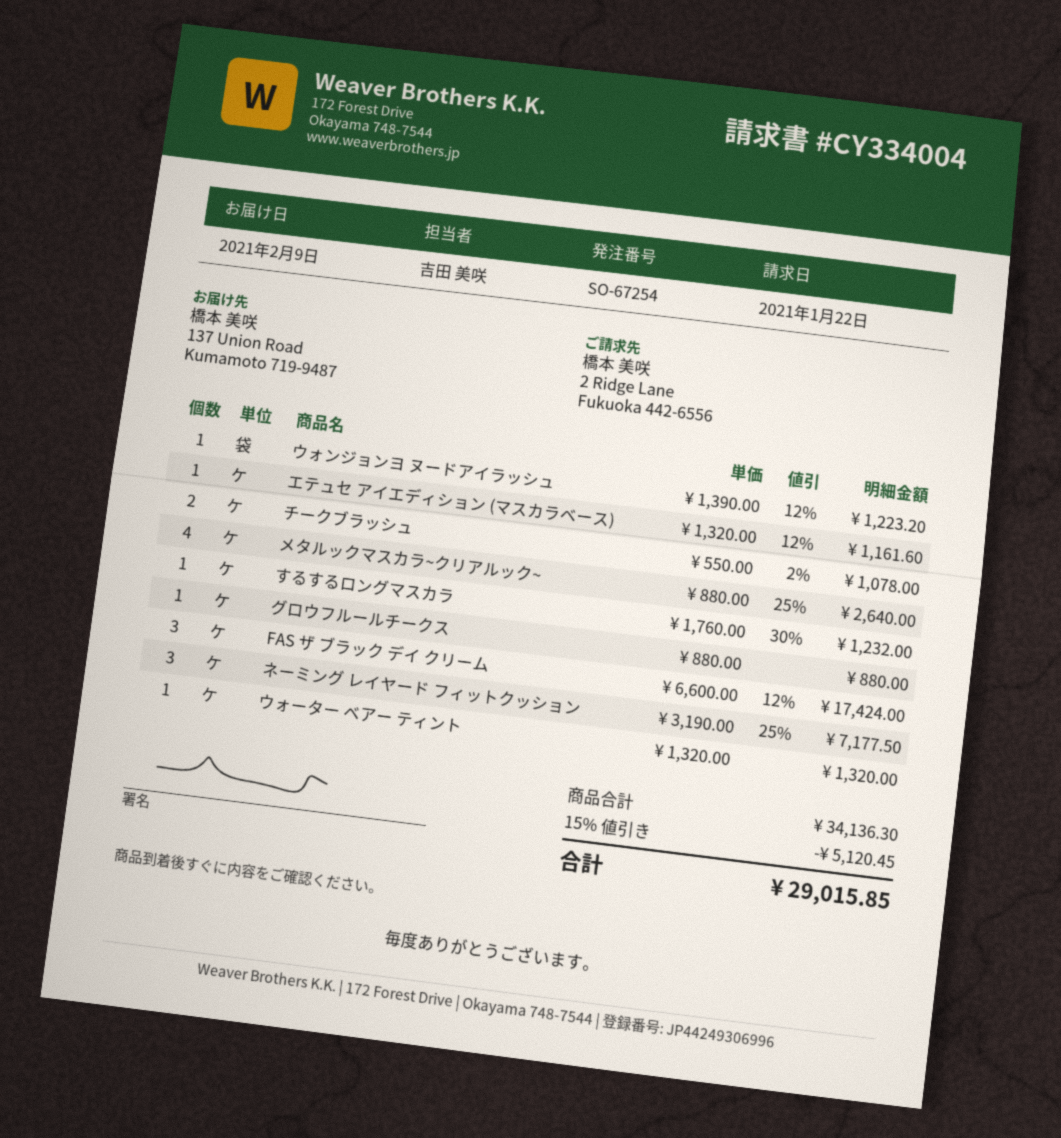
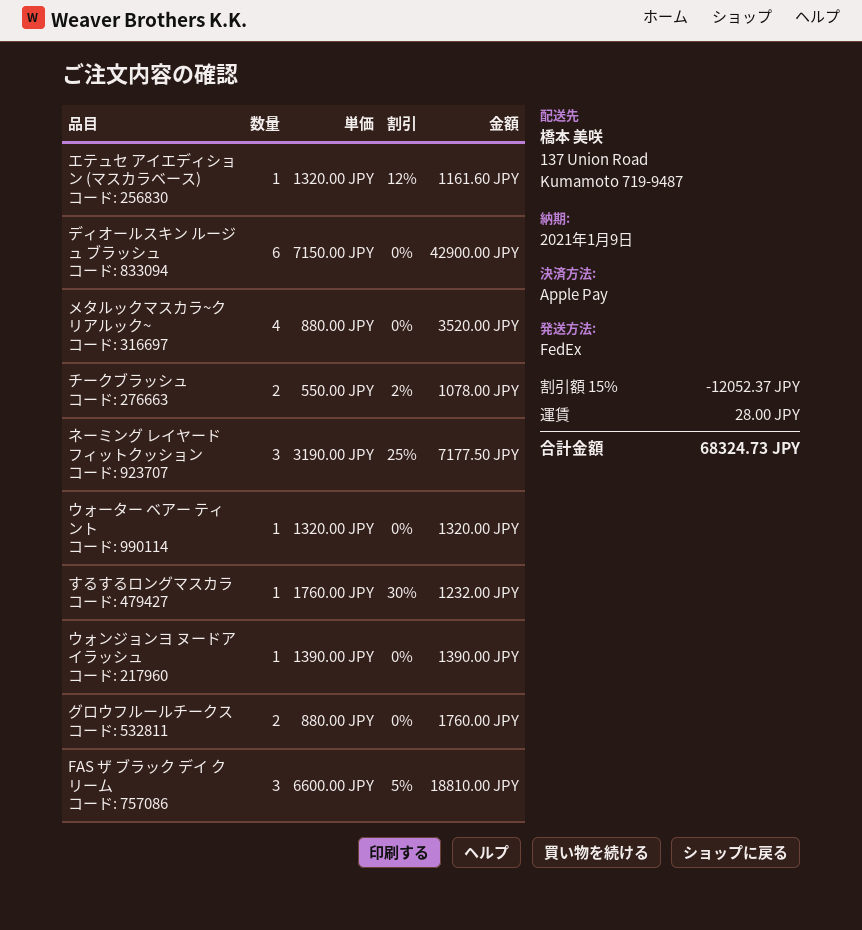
delivery date: 2021-02-09 -> 2021-01-09
ウォンジョンヨ ヌードアイラッシュ: 1 x 1390.00 - 12% = 1223.20 -> 1 x 1390.00 = 1390.00
メタルックマスカラ~クリアルック~: 4 x 880.00 - 25% = 2640.00 -> 4 x 880.00 = 3520.00
グロウフルールチークス: 1 x 880.00 = 880.00 -> 2 x 880.00 = 1760.00
FAS ザ ブラック デイ クリーム: 3 x 6600.00 - 12% = 17424.00 -> 3 x 6600.00 - 5% = 18810.00
ディオールスキン ルージュ ブラッシュ: none -> 6 x 7150.00 = 42900.00
discount: 15% = 5120.45 -> 15% = 12052.37
shipping: none -> 28.00
total: 29015.85 -> 68324.73

